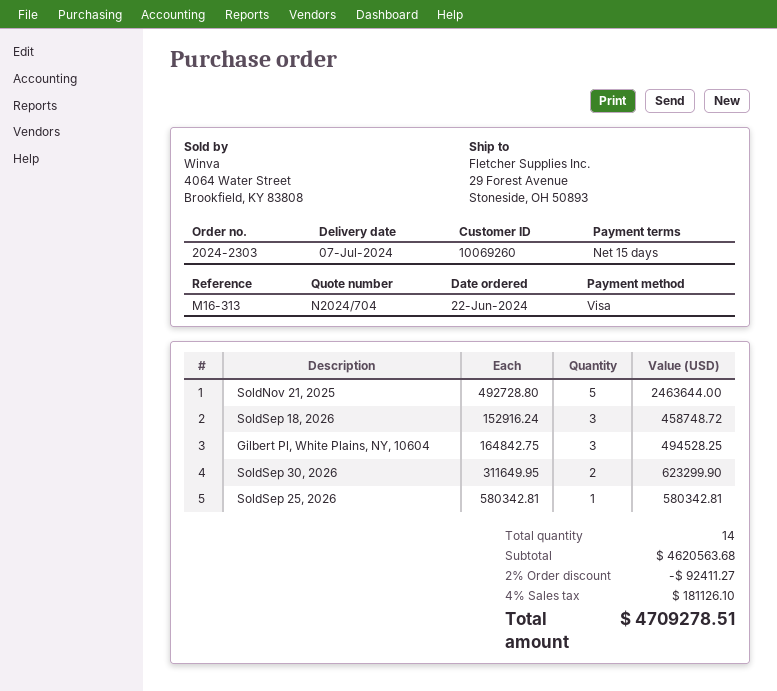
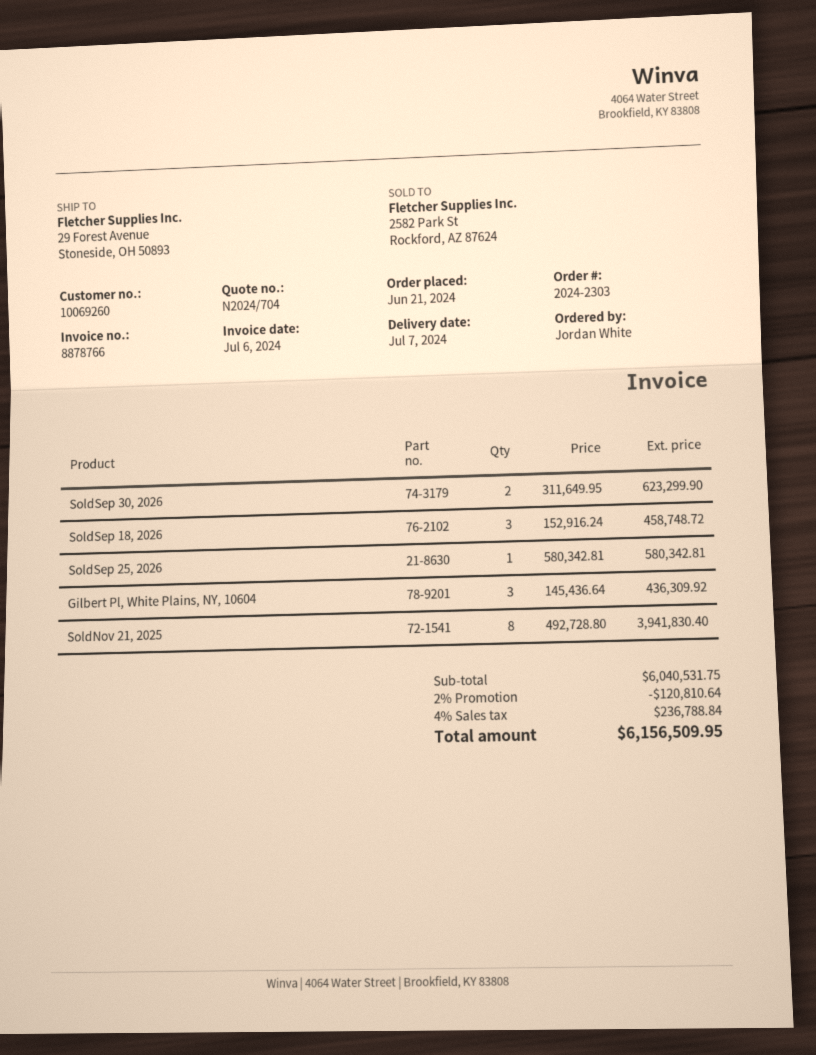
order date: 2024-06-22 -> 2024-06-21
SoldNov 21, 2025: 5 x 492728.80 = 2463644.00 -> 8 x 492728.80 = 3941830.40
Gilbert Pl, White Plains, NY, 10604: 3 x 164842.75 = 494528.25 -> 3 x 145436.64 = 436309.92
subtotal: 4620563.68 -> 6040531.75
discount: 2% = 92411.27 -> 2% = 120810.64
tax: 4% = 181126.10 -> 4% = 236788.84
total: 4709278.51 -> 6156509.95

